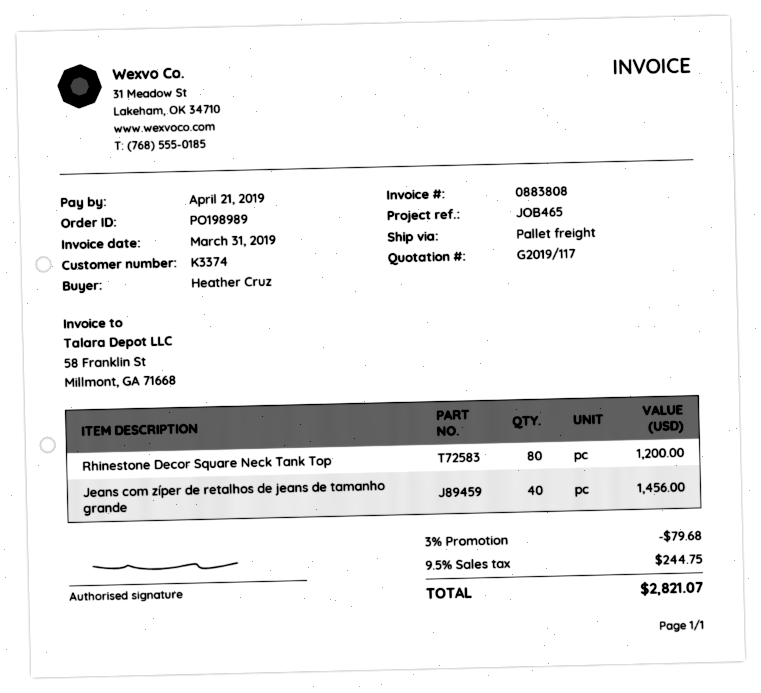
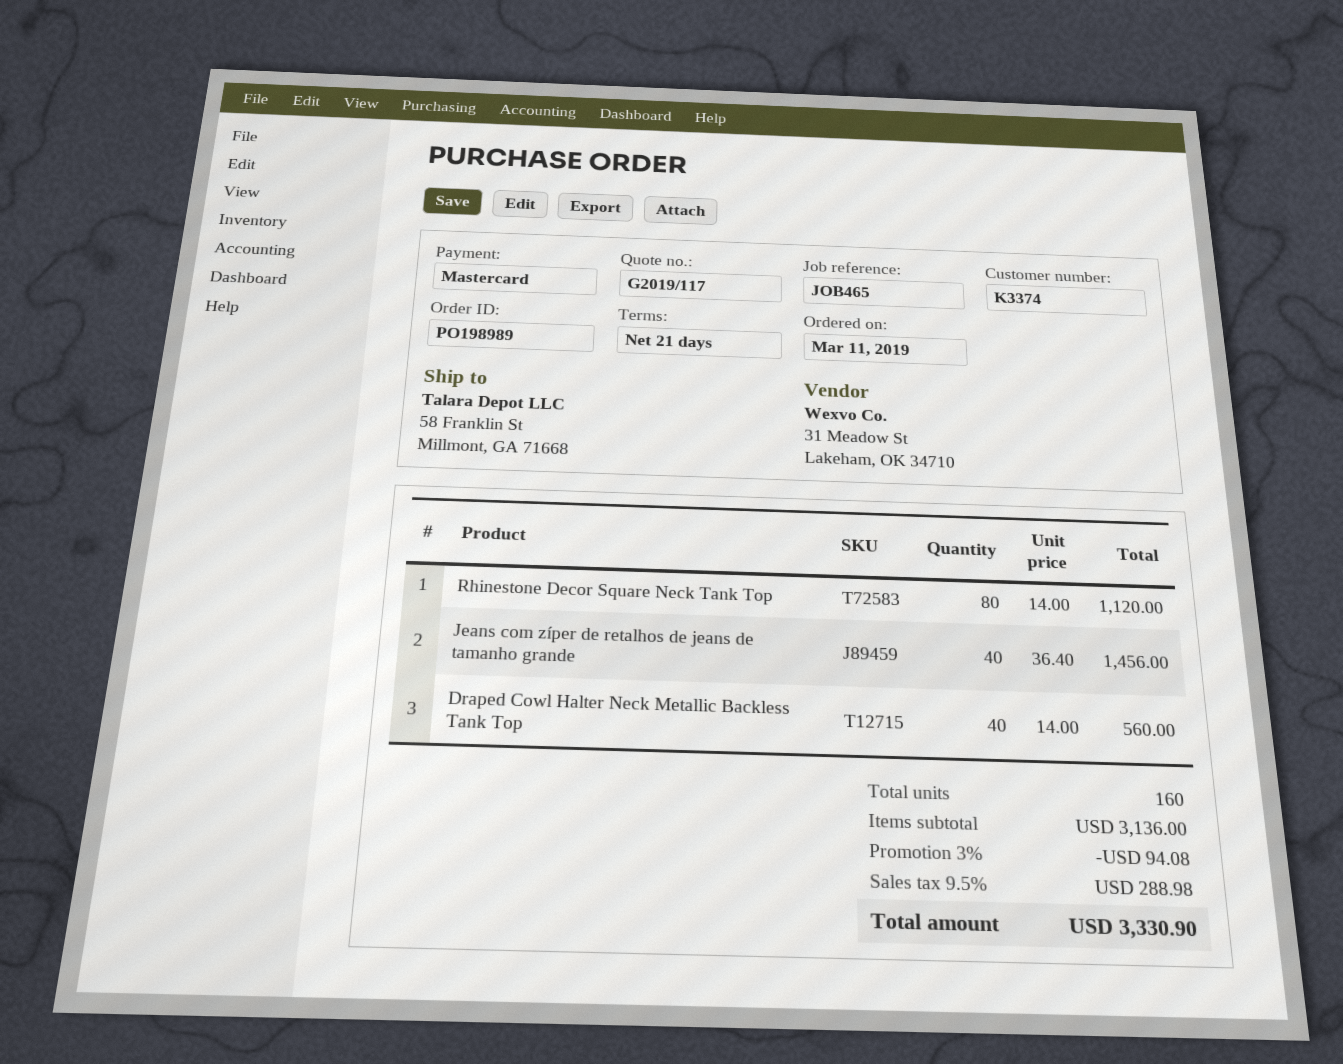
Rhinestone Decor Square Neck Tank Top: 80 for 1200.00 -> 80 for 1120.00
Draped Cowl Halter Neck Metallic Backless Tank Top: none -> 40 for 560.00
discount: 3% = 79.68 -> 3% = 94.08
tax: 9.5% = 244.75 -> 9.5% = 288.98
total: 2821.07 -> 3330.90

